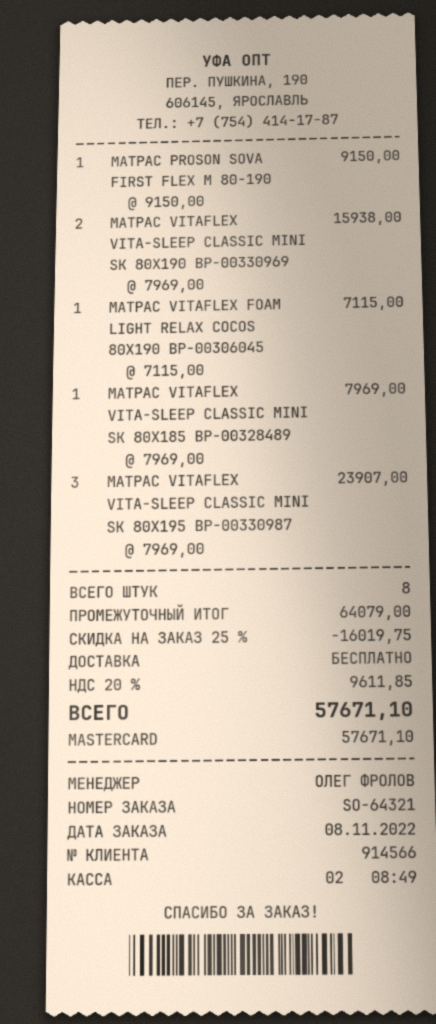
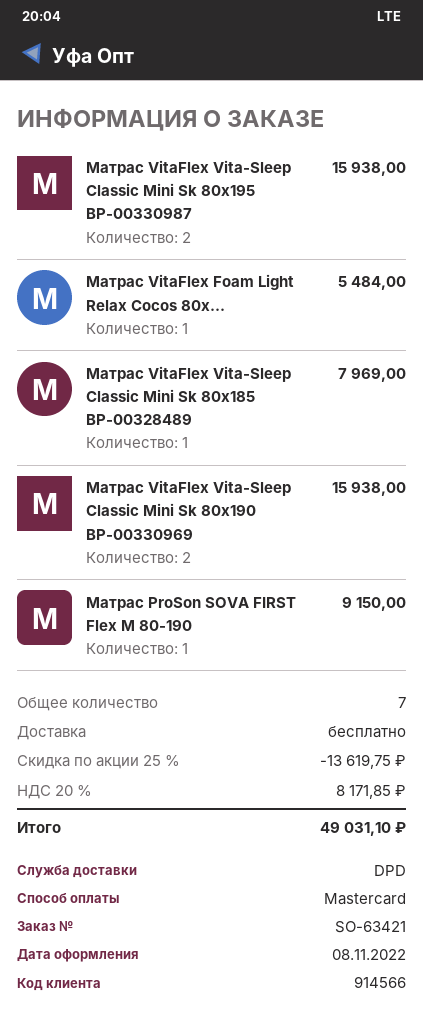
order number: SO-64321 -> SO-63421
МАТРАС VITAFLEX FOAM LIGHT RELAX COCOS 80X190 BP-00306045: 1 for 7115.00 -> 1 for 5484.00
МАТРАС VITAFLEX VITA-SLEEP CLASSIC MINI SK 80X195 BP-00330987: 3 for 23907.00 -> 2 for 15938.00
total quantity: 8 -> 7
discount: 25% = 16019.75 -> 25% = 13619.75
tax: 20% = 9611.85 -> 20% = 8171.85
total: 57671.10 -> 49031.10

